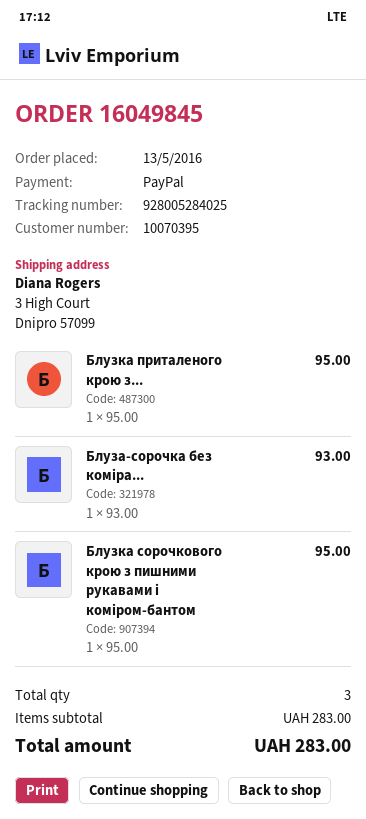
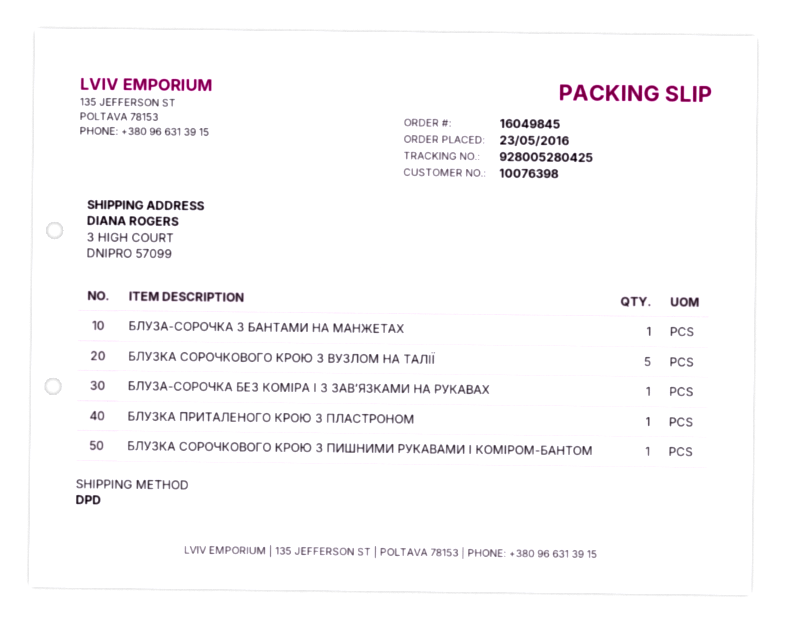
order date: 2016-05-13 -> 2016-05-23
customer number: 10070395 -> 10076398
tracking number: 928005284025 -> 928005280425
БЛУЗА-СОРОЧКА З БАНТАМИ НА МАНЖЕТАХ: none -> 1
БЛУЗКА СОРОЧКОВОГО КРОЮ З ВУЗЛОМ НА ТАЛІЇ: none -> 5

